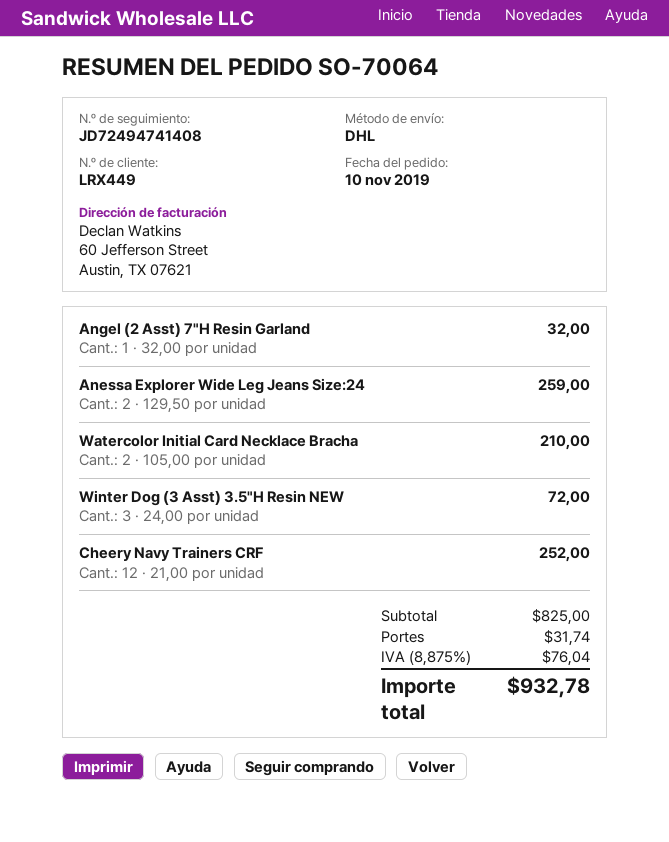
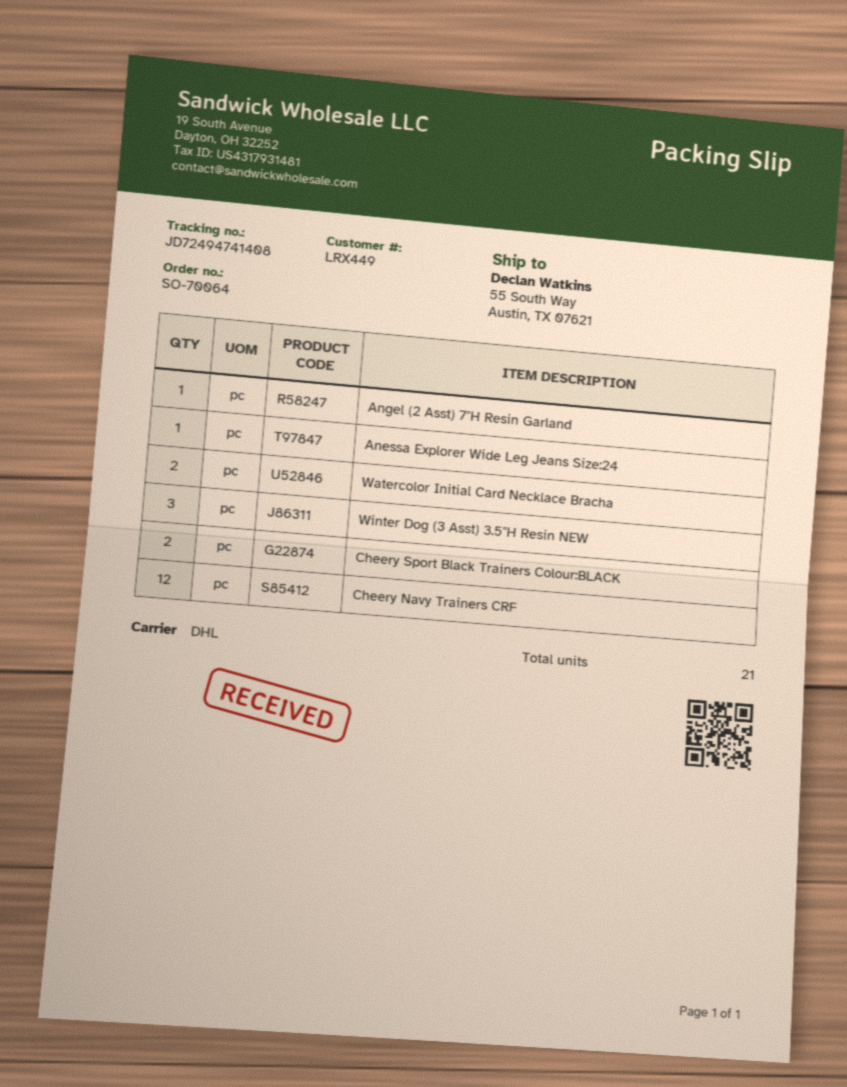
Anessa Explorer Wide Leg Jeans Size:24: 2 -> 1
Cheery Sport Black Trainers Colour:BLACK: none -> 2

